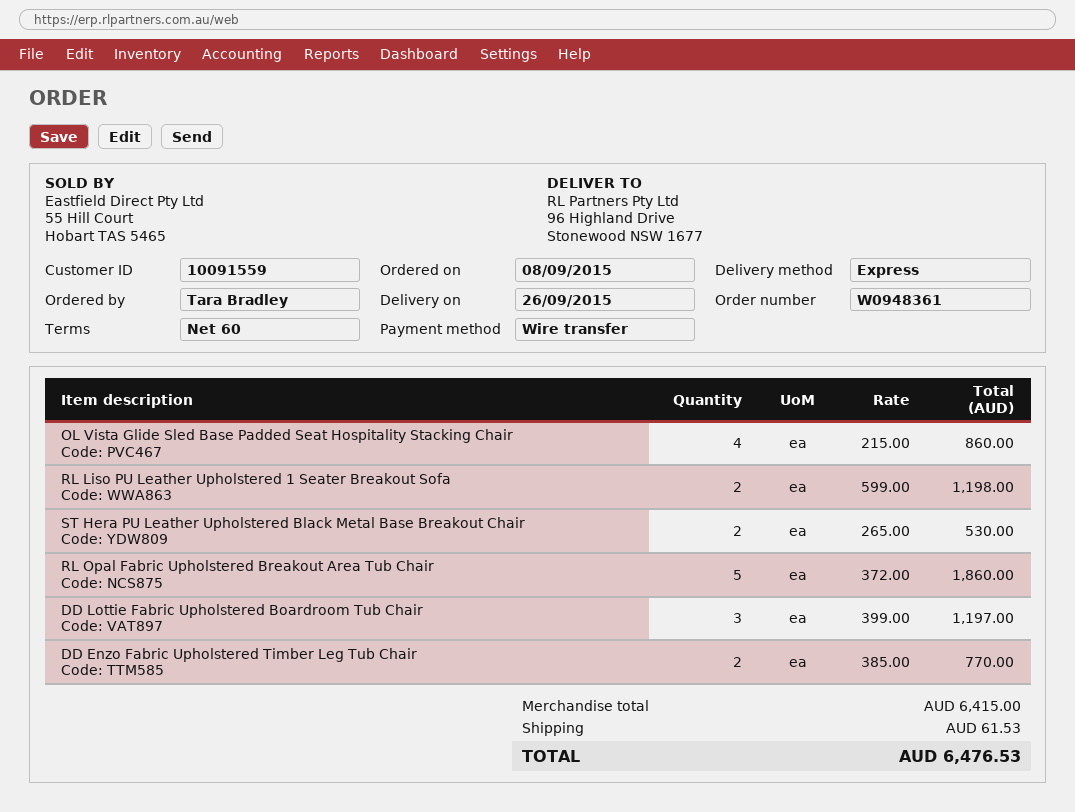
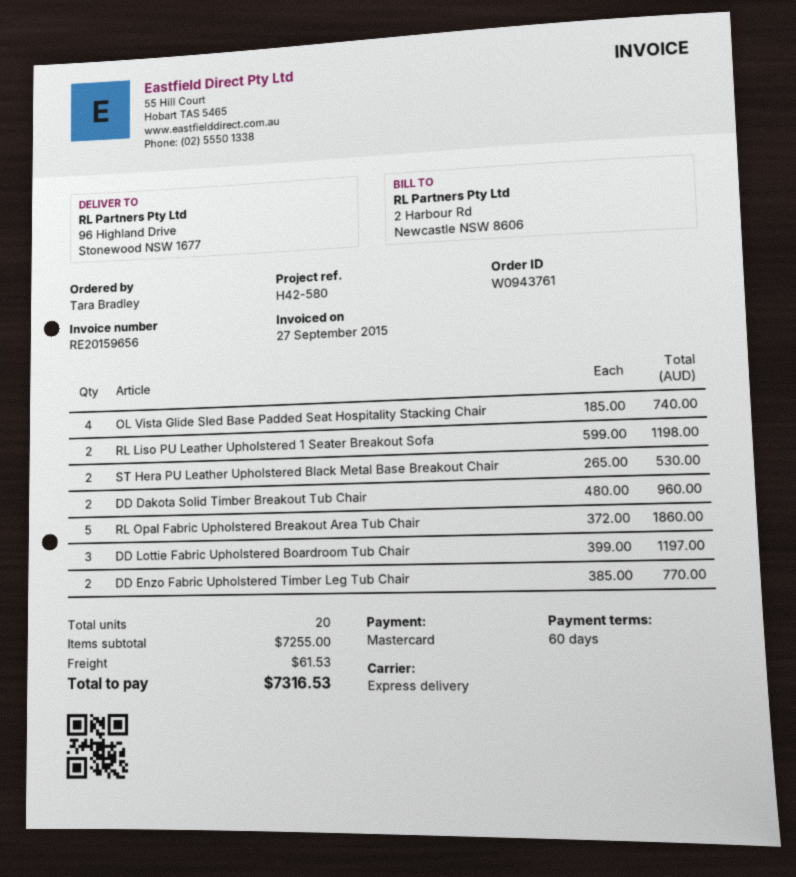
order number: W0948361 -> W0943761
payment method: bank transfer -> Mastercard
OL Vista Glide Sled Base Padded Seat Hospitality Stacking Chair: 4 x 215.00 = 860.00 -> 4 x 185.00 = 740.00
DD Dakota Solid Timber Breakout Tub Chair: none -> 2 x 480.00 = 960.00
subtotal: 6415.00 -> 7255.00
total: 6476.53 -> 7316.53

